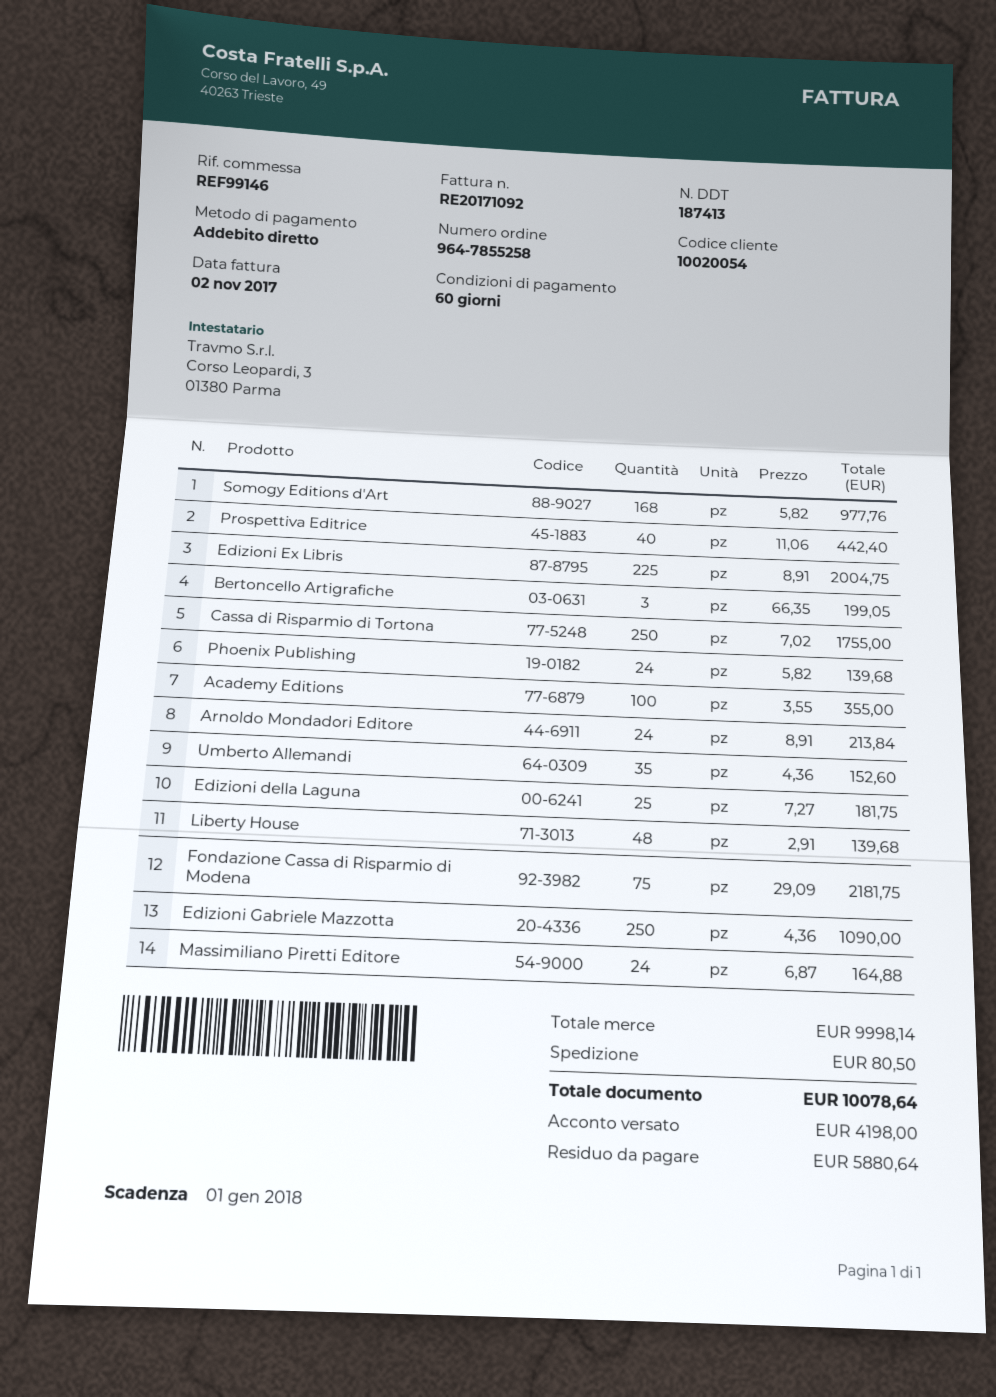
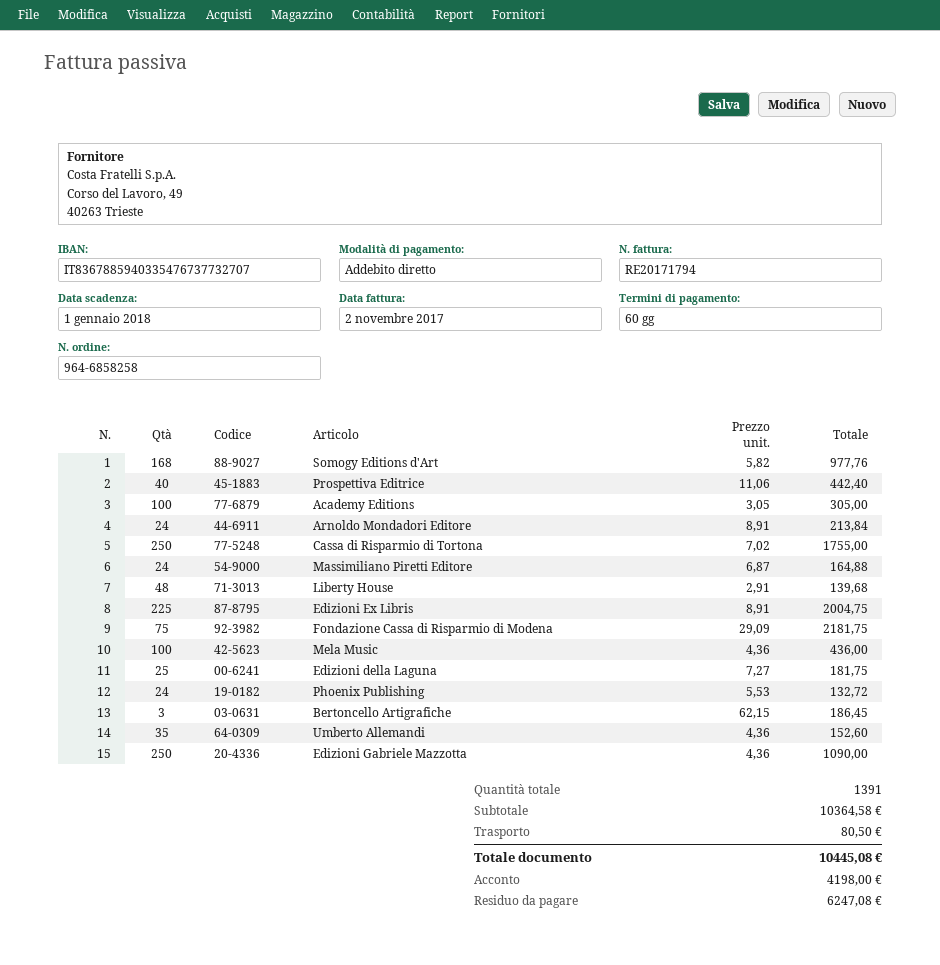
order number: 964-7855258 -> 964-6858258
invoice number: RE20171092 -> RE20171794
Bertoncello Artigrafiche: 3 x 66.35 = 199.05 -> 3 x 62.15 = 186.45
Phoenix Publishing: 24 x 5.82 = 139.68 -> 24 x 5.53 = 132.72
Academy Editions: 100 x 3.55 = 355.00 -> 100 x 3.05 = 305.00
Mela Music: none -> 100 x 4.36 = 436.00
subtotal: 9998.14 -> 10364.58
total: 10078.64 -> 10445.08
balance: 5880.64 -> 6247.08

